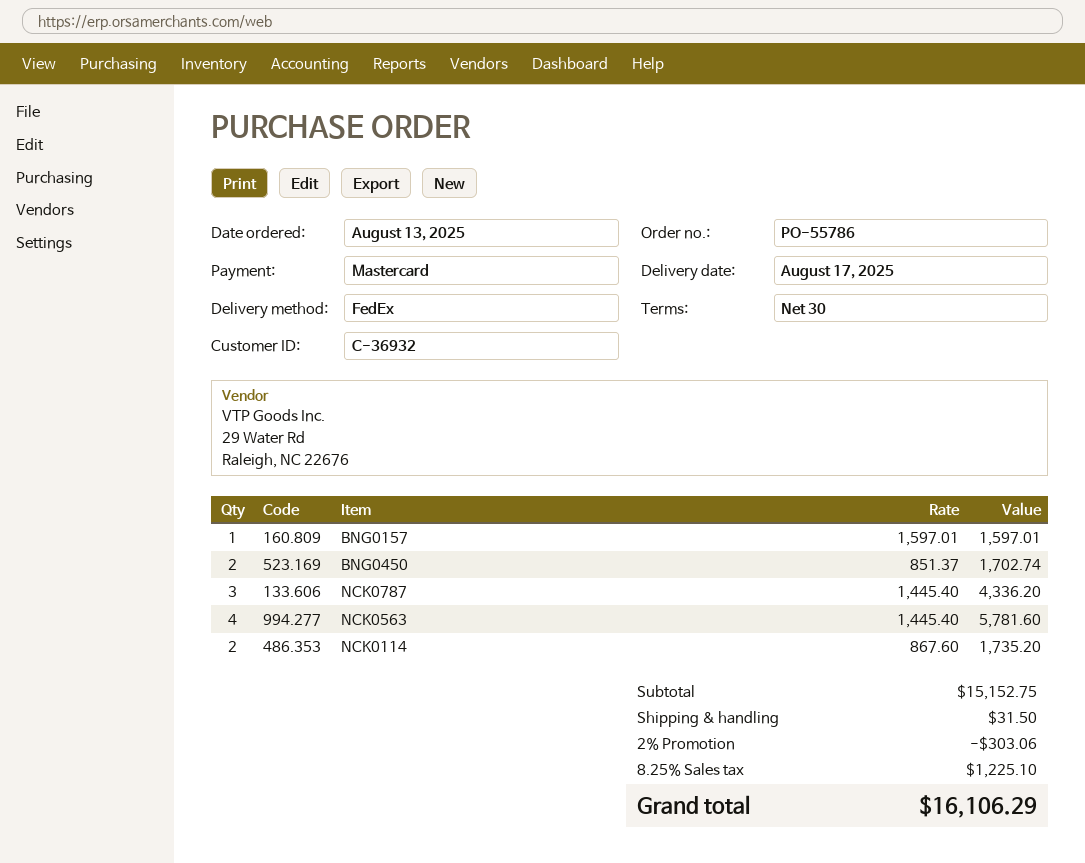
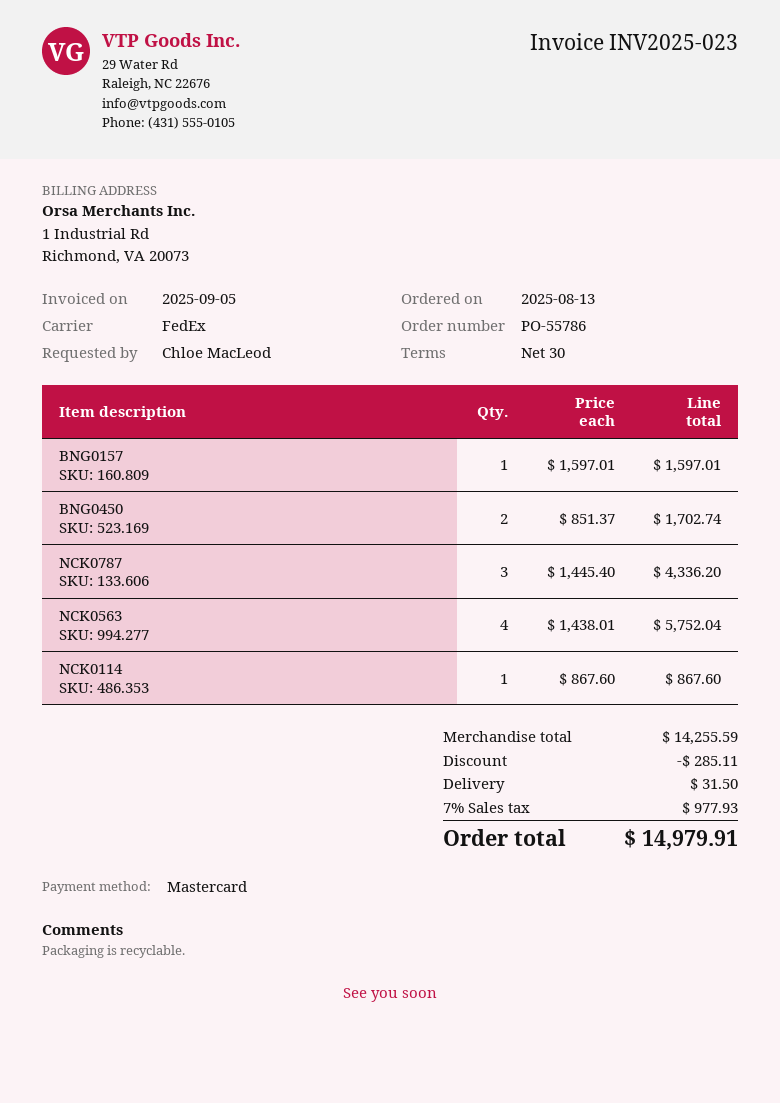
NCK0563: 4 x 1445.40 = 5781.60 -> 4 x 1438.01 = 5752.04
NCK0114: 2 x 867.60 = 1735.20 -> 1 x 867.60 = 867.60
subtotal: 15152.75 -> 14255.59
discount: 303.06 -> 285.11
tax: 8.25% = 1225.10 -> 7% = 977.93
total: 16106.29 -> 14979.91

